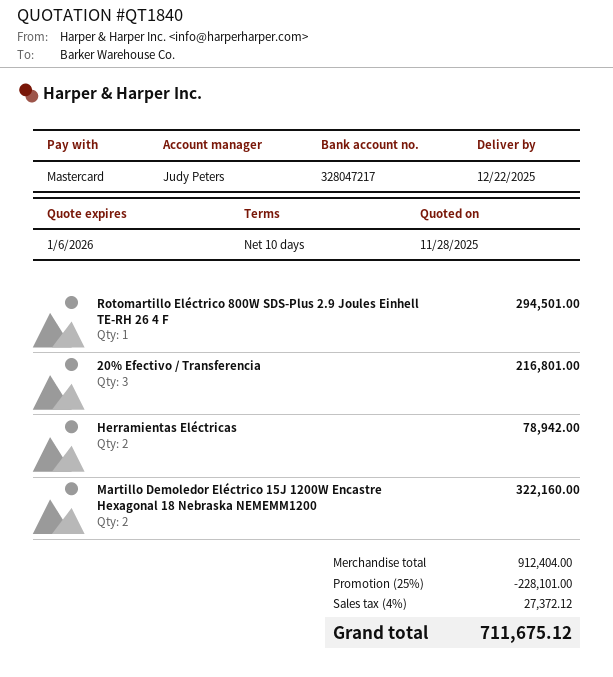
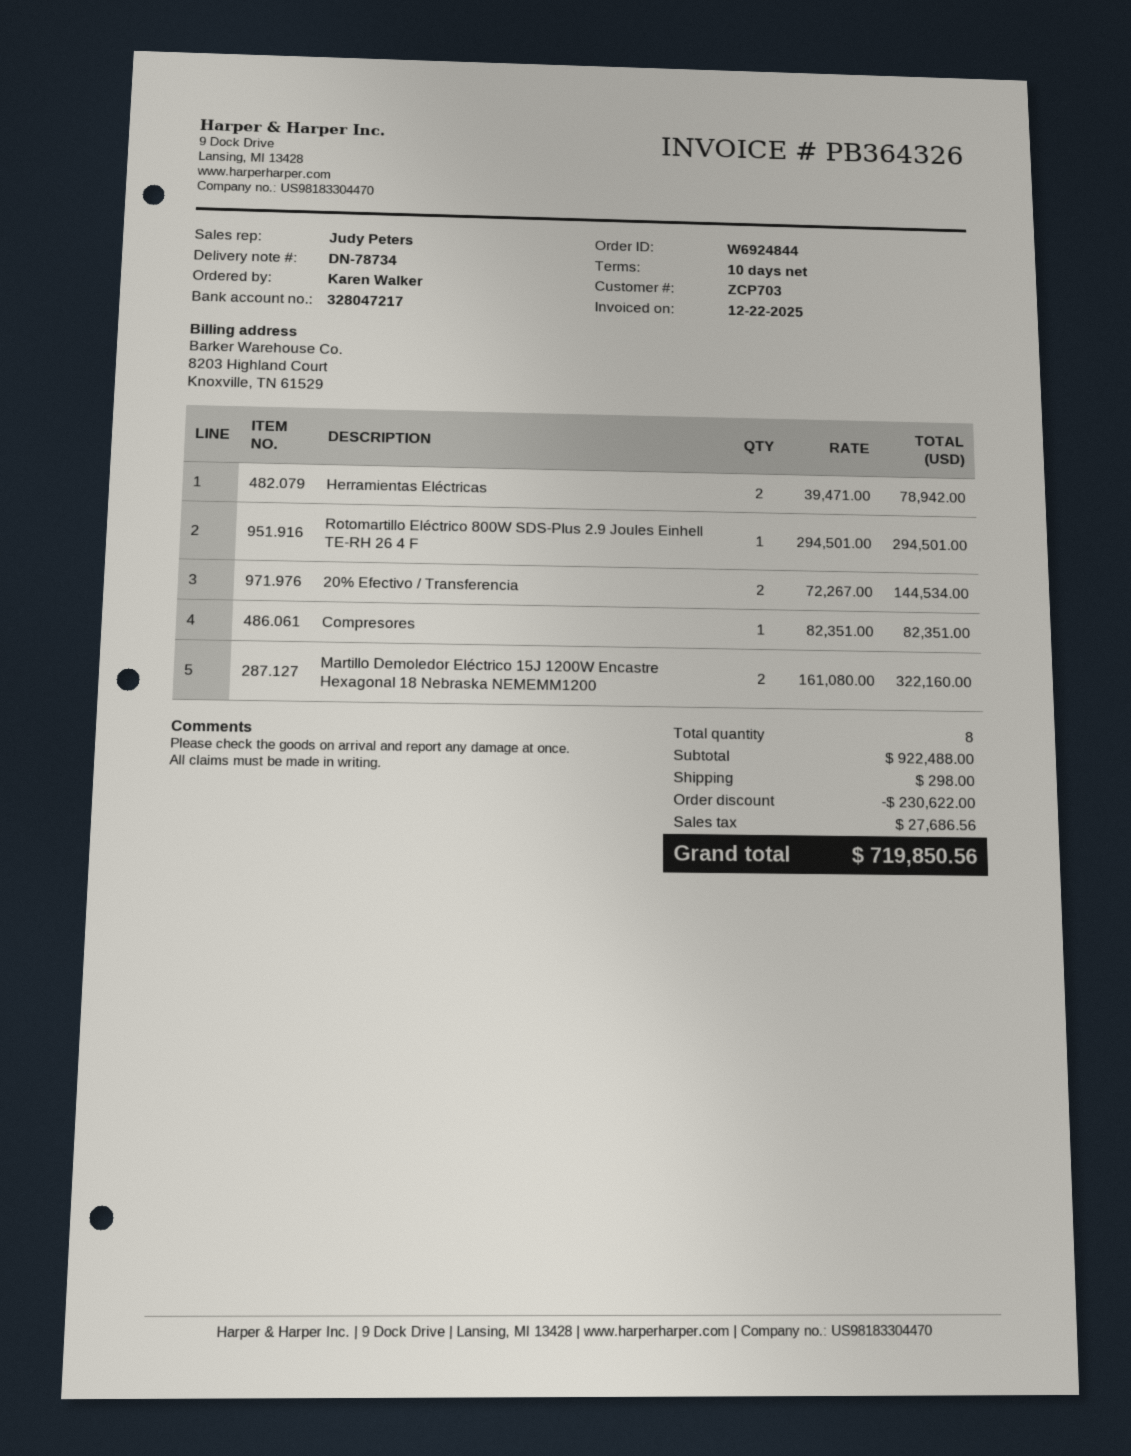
20% Efectivo / Transferencia: 3 for 216801.00 -> 2 for 144534.00
Compresores: none -> 1 for 82351.00
subtotal: 912404.00 -> 922488.00
discount: 228101.00 -> 230622.00
shipping: none -> 298.00
tax: 27372.12 -> 27686.56
total: 711675.12 -> 719850.56

